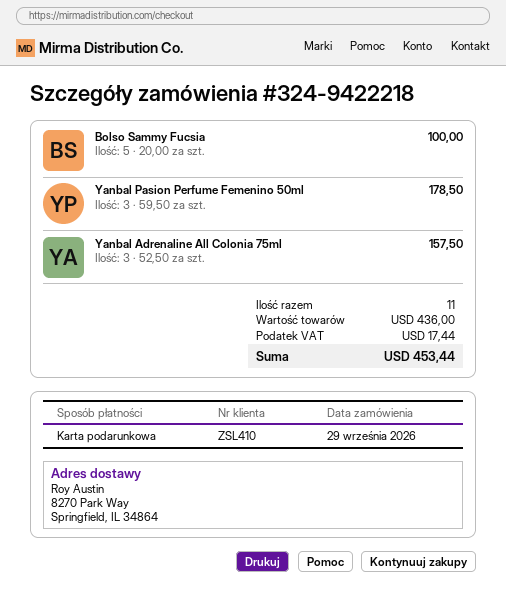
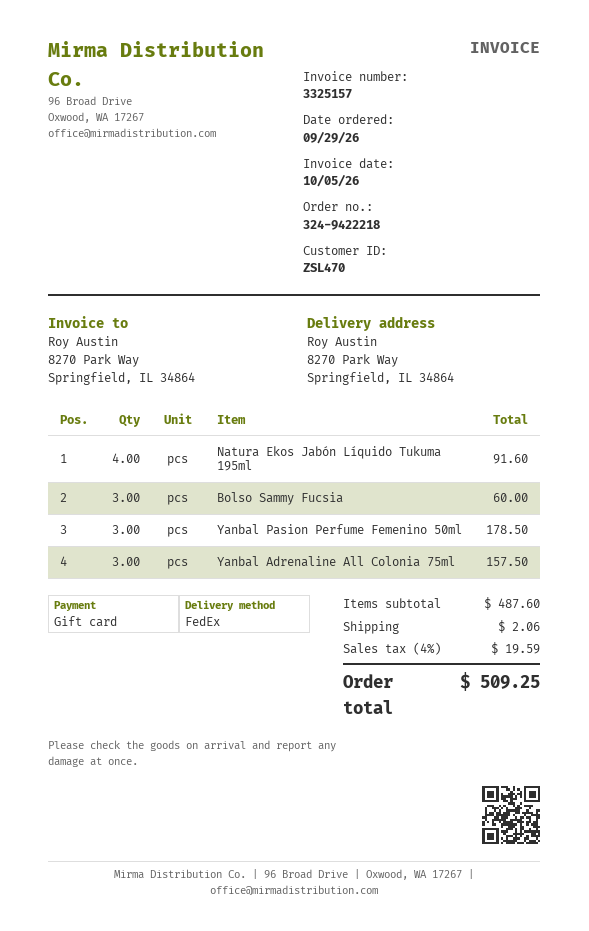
customer number: ZSL410 -> ZSL470
Bolso Sammy Fucsia: 5 for 100.00 -> 3 for 60.00
Natura Ekos Jabón Líquido Tukuma 195ml: none -> 4 for 91.60
subtotal: 436.00 -> 487.60
shipping: none -> 2.06
tax: 17.44 -> 19.59
total: 453.44 -> 509.25

